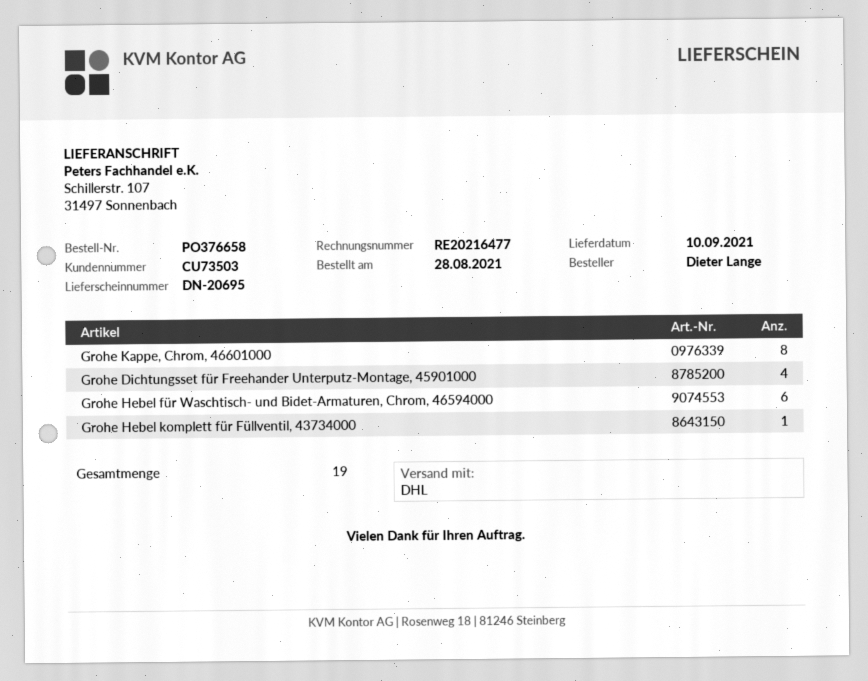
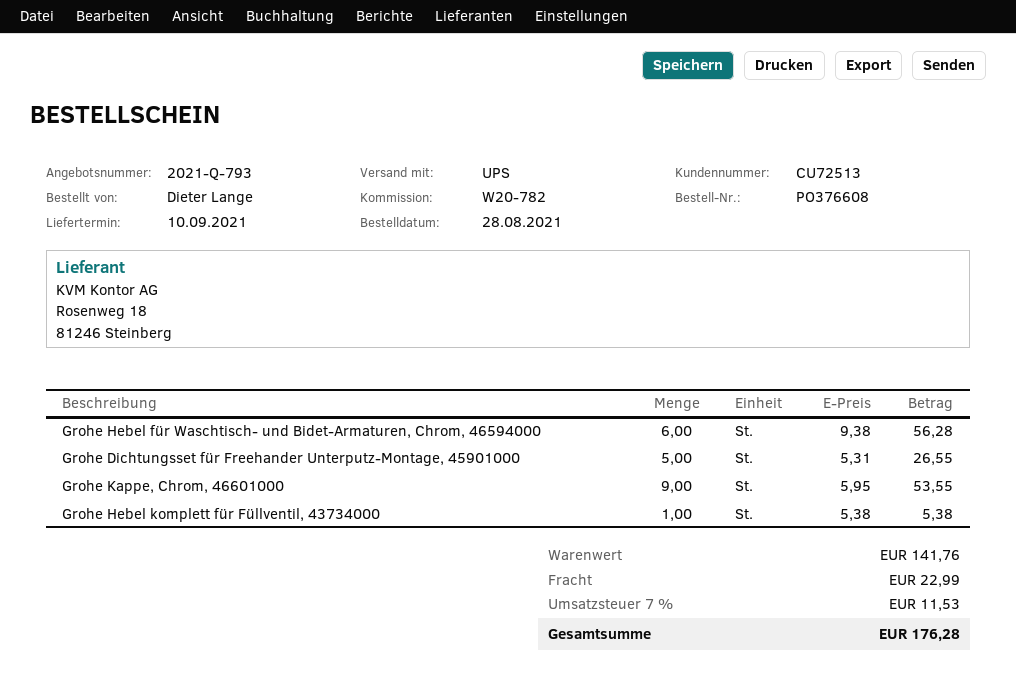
order number: PO376658 -> PO376608
customer number: CU73503 -> CU72513
shipping method: DHL -> UPS
Grohe Kappe, Chrom, 46601000: 8 -> 9
Grohe Dichtungsset für Freehander Unterputz-Montage, 45901000: 4 -> 5

